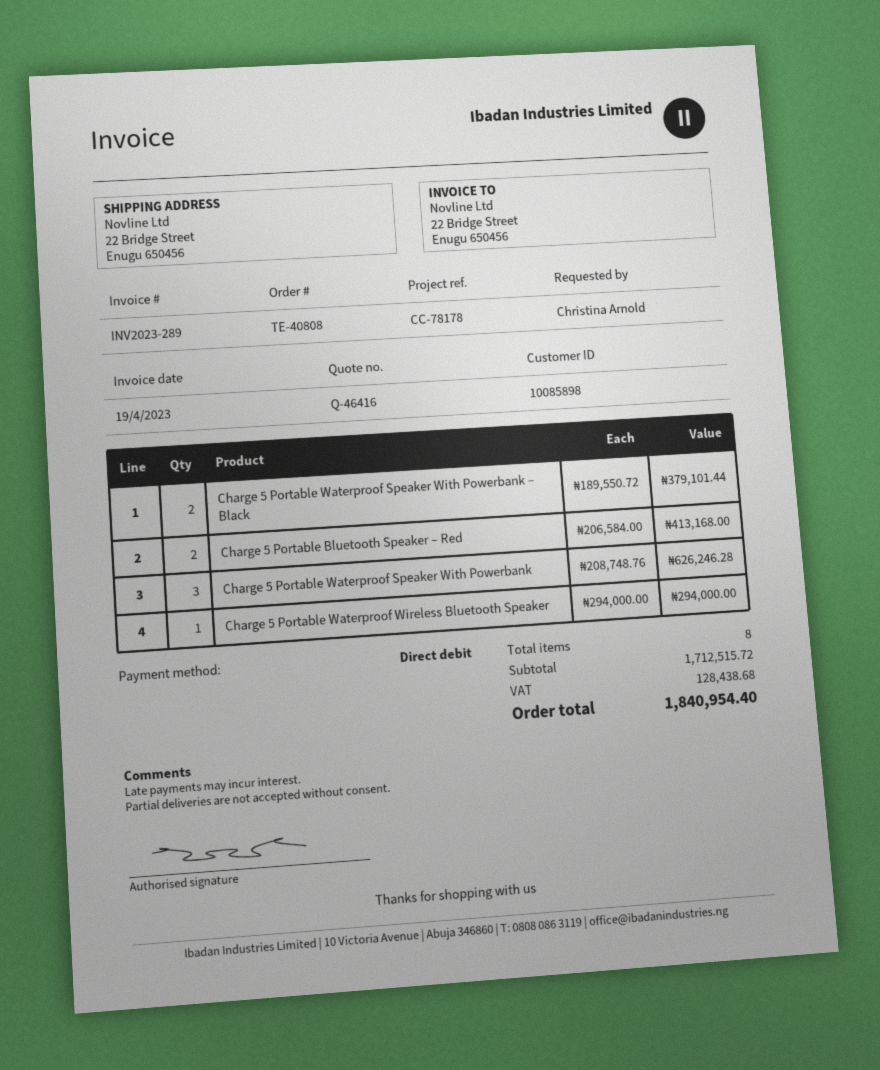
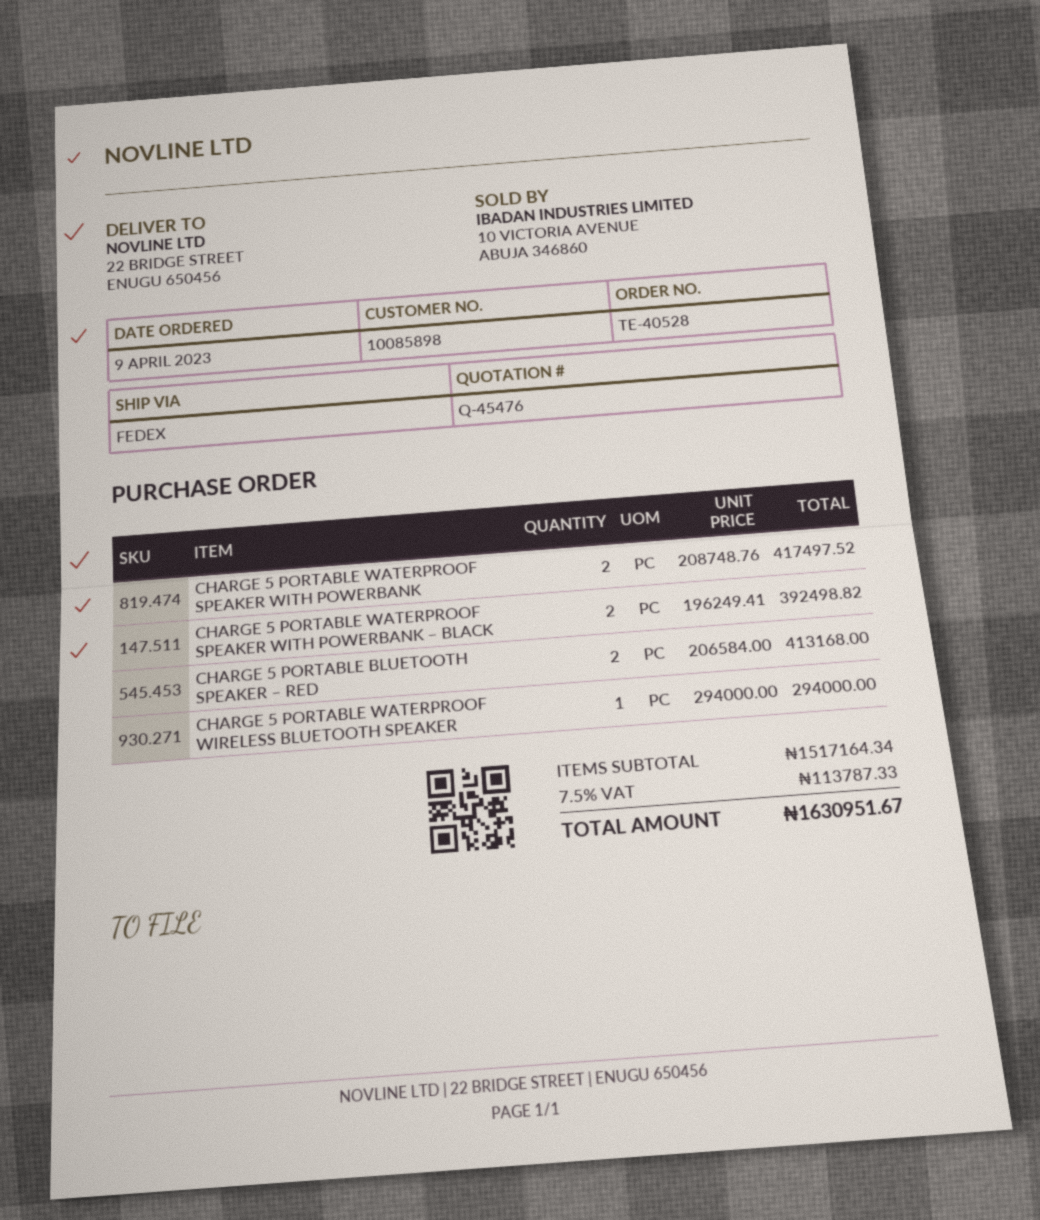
quote number: Q-46416 -> Q-45476
order number: TE-40808 -> TE-40528
Charge 5 Portable Waterproof Speaker With Powerbank – Black: 2 x 189550.72 = 379101.44 -> 2 x 196249.41 = 392498.82
Charge 5 Portable Waterproof Speaker With Powerbank: 3 x 208748.76 = 626246.28 -> 2 x 208748.76 = 417497.52
subtotal: 1712515.72 -> 1517164.34
tax: 128438.68 -> 113787.33
total: 1840954.40 -> 1630951.67

